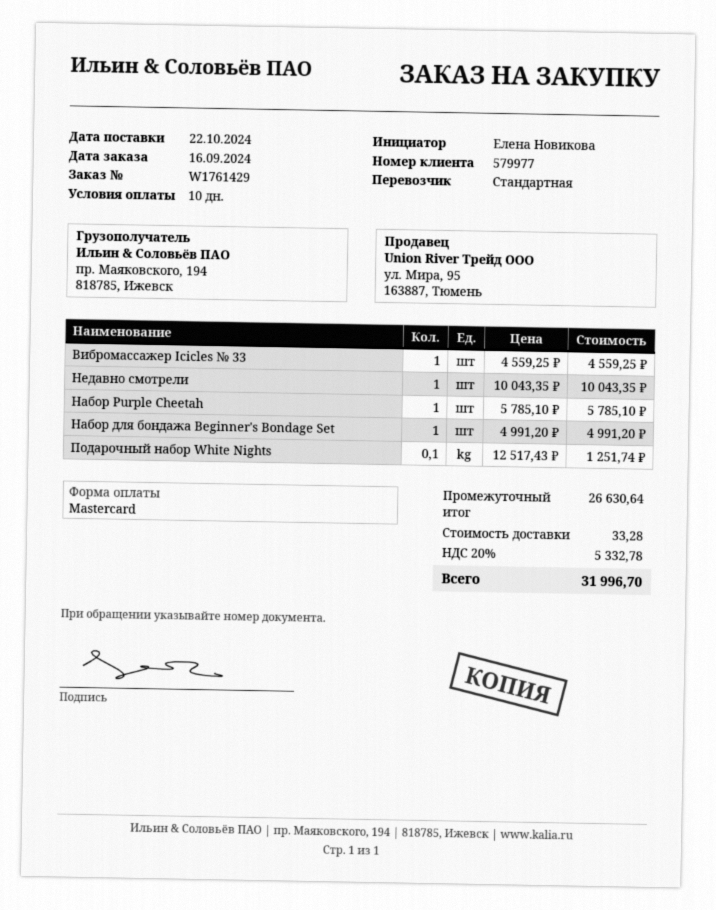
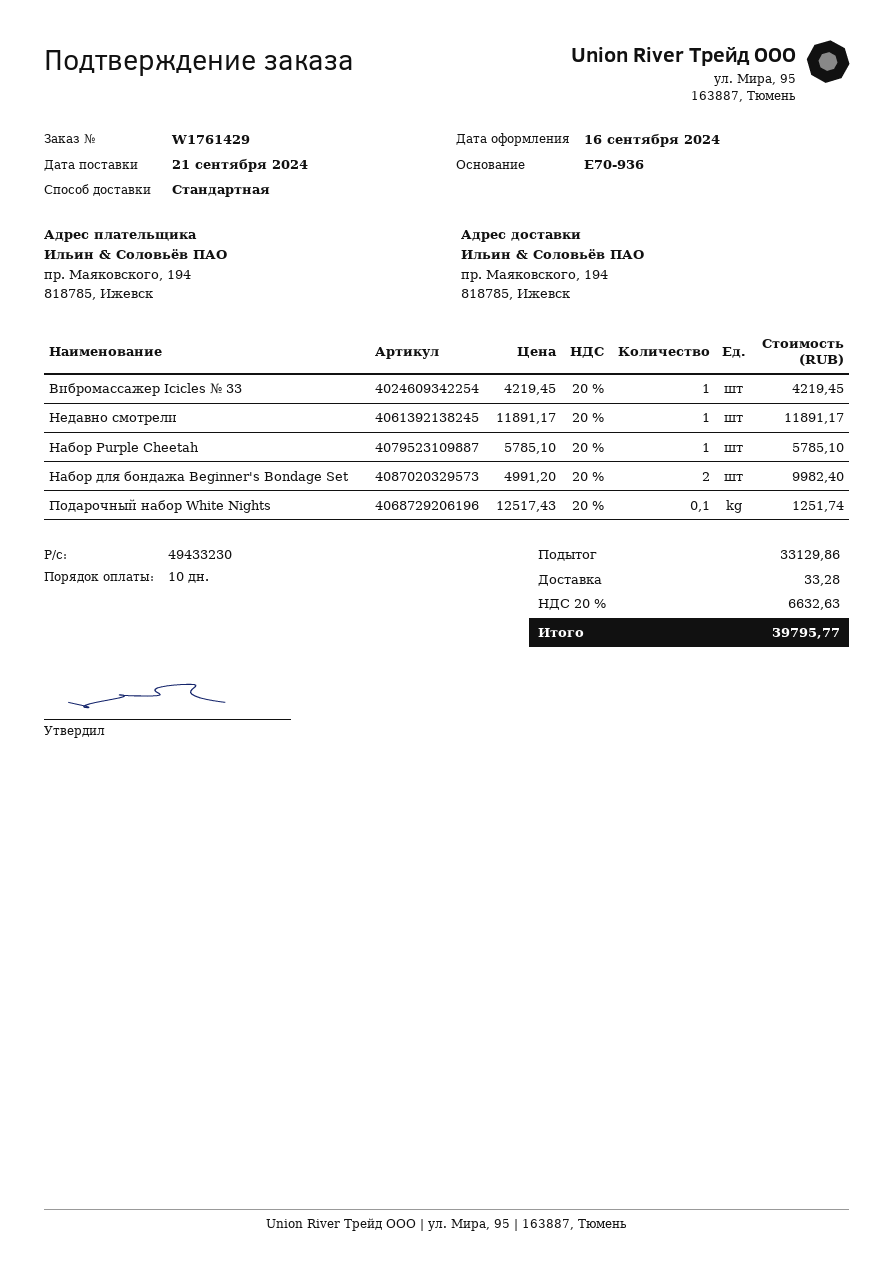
delivery date: 2024-10-22 -> 2024-09-21
Вибромассажер Icicles № 33: 1 x 4559.25 = 4559.25 -> 1 x 4219.45 = 4219.45
Недавно смотрели: 1 x 10043.35 = 10043.35 -> 1 x 11891.17 = 11891.17
Набор для бондажа Beginner's Bondage Set: 1 x 4991.20 = 4991.20 -> 2 x 4991.20 = 9982.40
subtotal: 26630.64 -> 33129.86
tax: 20% = 5332.78 -> 20% = 6632.63
total: 31996.70 -> 39795.77

